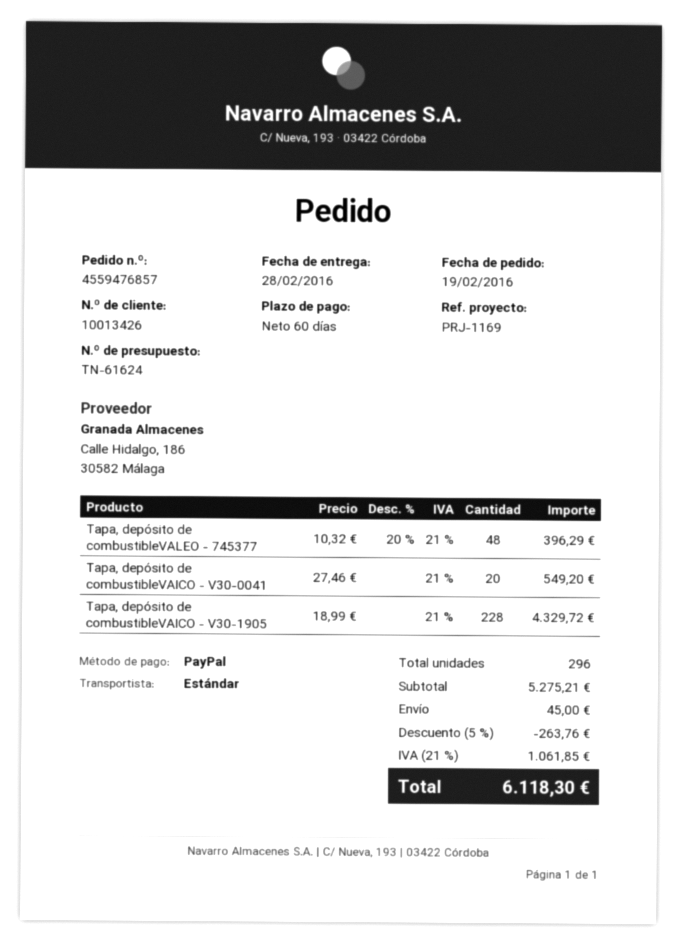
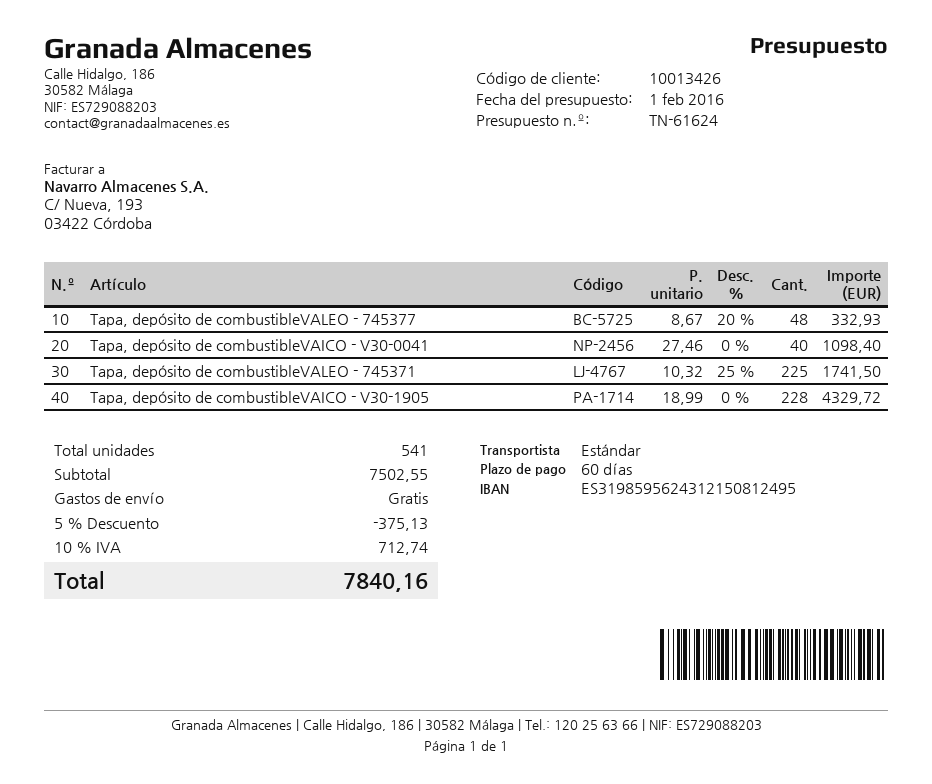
Tapa, depósito de combustibleVALEO - 745377: 48 x 10.32 - 20% = 396.29 -> 48 x 8.67 - 20% = 332.93
Tapa, depósito de combustibleVAICO - V30-0041: 20 x 27.46 = 549.20 -> 40 x 27.46 = 1098.40
Tapa, depósito de combustibleVALEO - 745371: none -> 225 x 10.32 - 25% = 1741.50
total quantity: 296 -> 541
subtotal: 5275.21 -> 7502.55
discount: 5% = 263.76 -> 5% = 375.13
shipping: 45.00 -> 0.00
tax: 21% = 1061.85 -> 10% = 712.74
total: 6118.30 -> 7840.16

